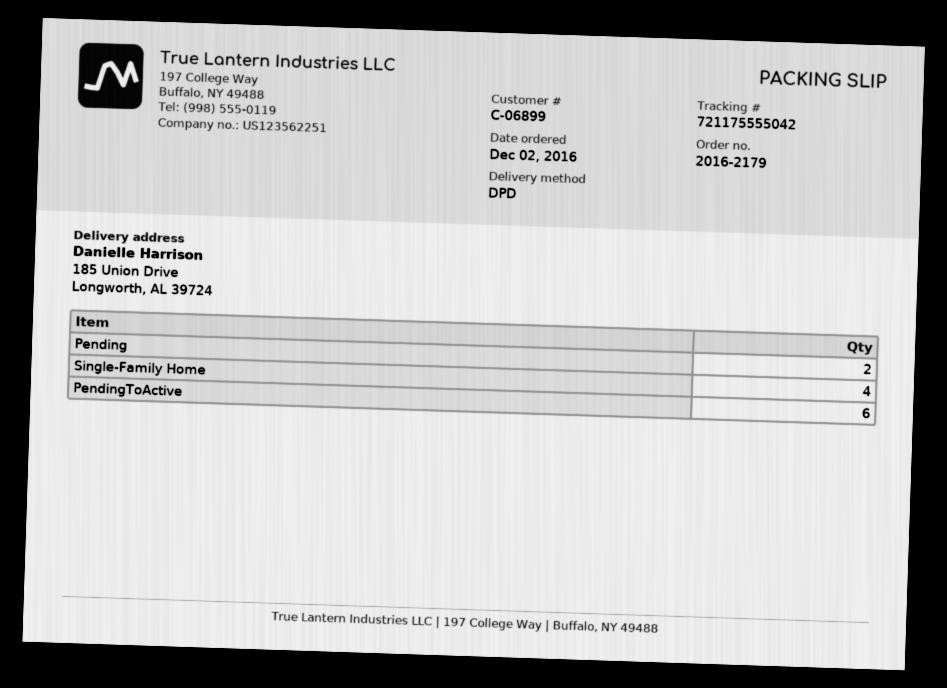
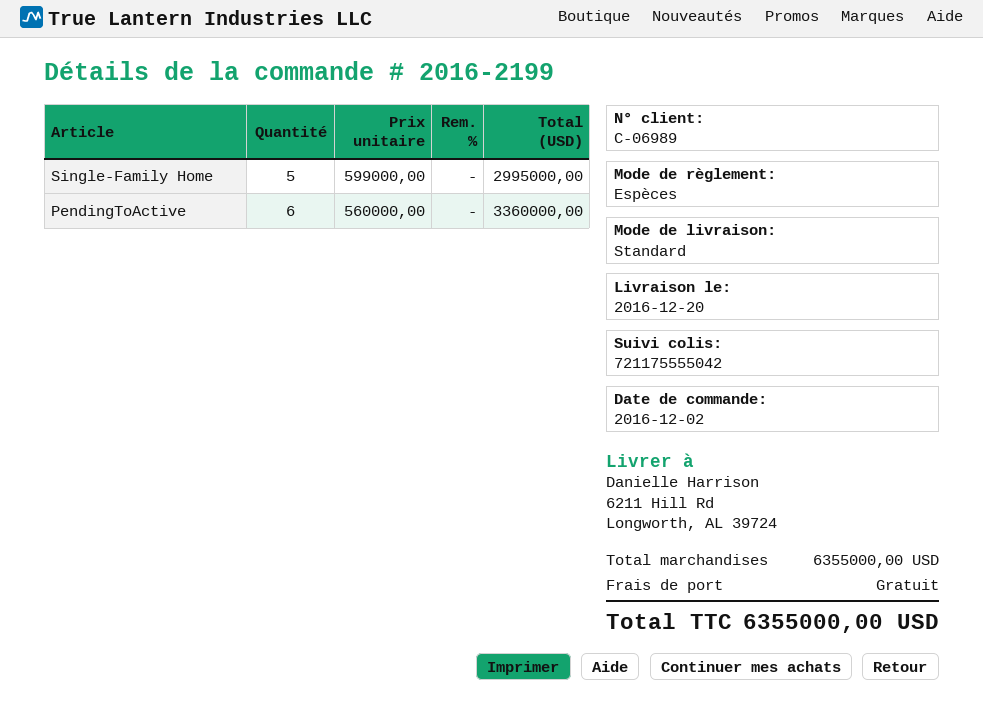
order number: 2016-2179 -> 2016-2199
customer number: C-06899 -> C-06989
shipping method: DPD -> standard
ship to: 185 Union Drive, Longworth, AL 39724 -> 6211 Hill Rd, Longworth, AL 39724
Pending: 2 -> none
Single-Family Home: 4 -> 5

